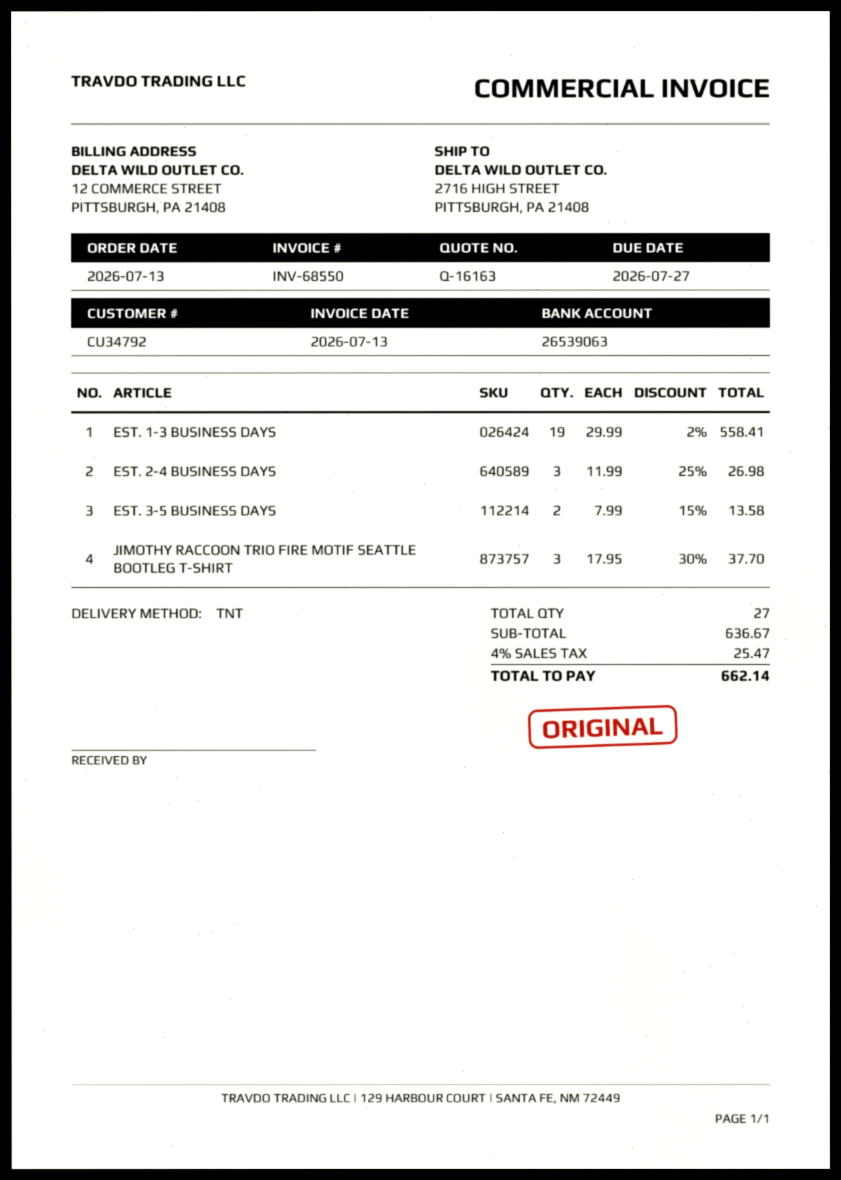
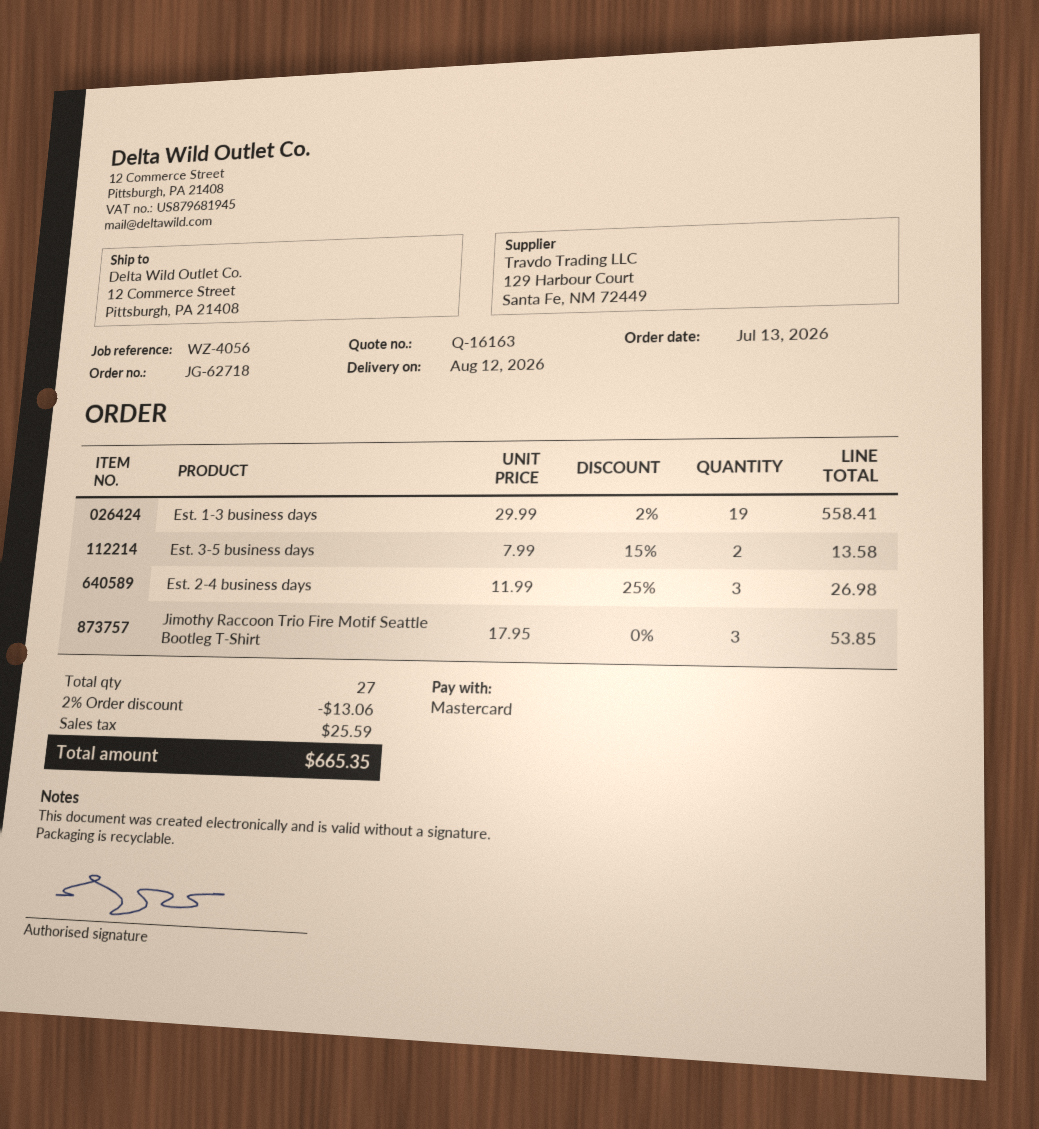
ship to: 2716 HIGH STREET, PITTSBURGH, PA 21408 -> 12 Commerce Street, Pittsburgh, PA 21408
JIMOTHY RACCOON TRIO FIRE MOTIF SEATTLE BOOTLEG T-SHIRT: 3 x 17.95 - 30% = 37.70 -> 3 x 17.95 = 53.85
discount: none -> 2% = 13.06
tax: 25.47 -> 25.59
total: 662.14 -> 665.35

